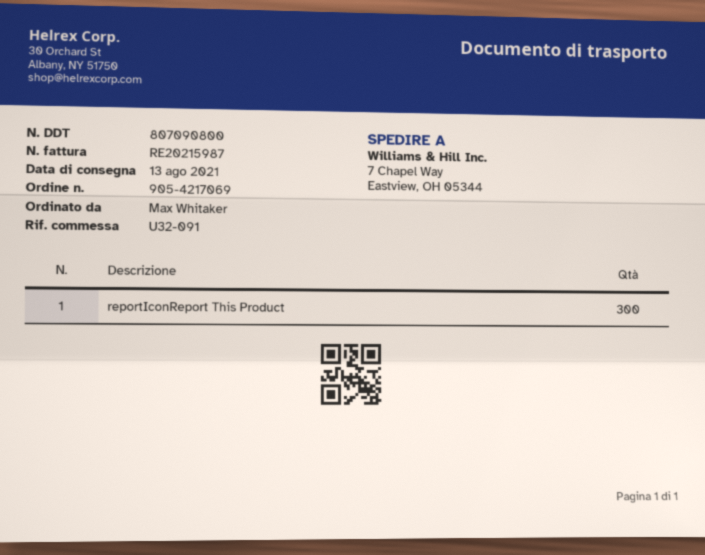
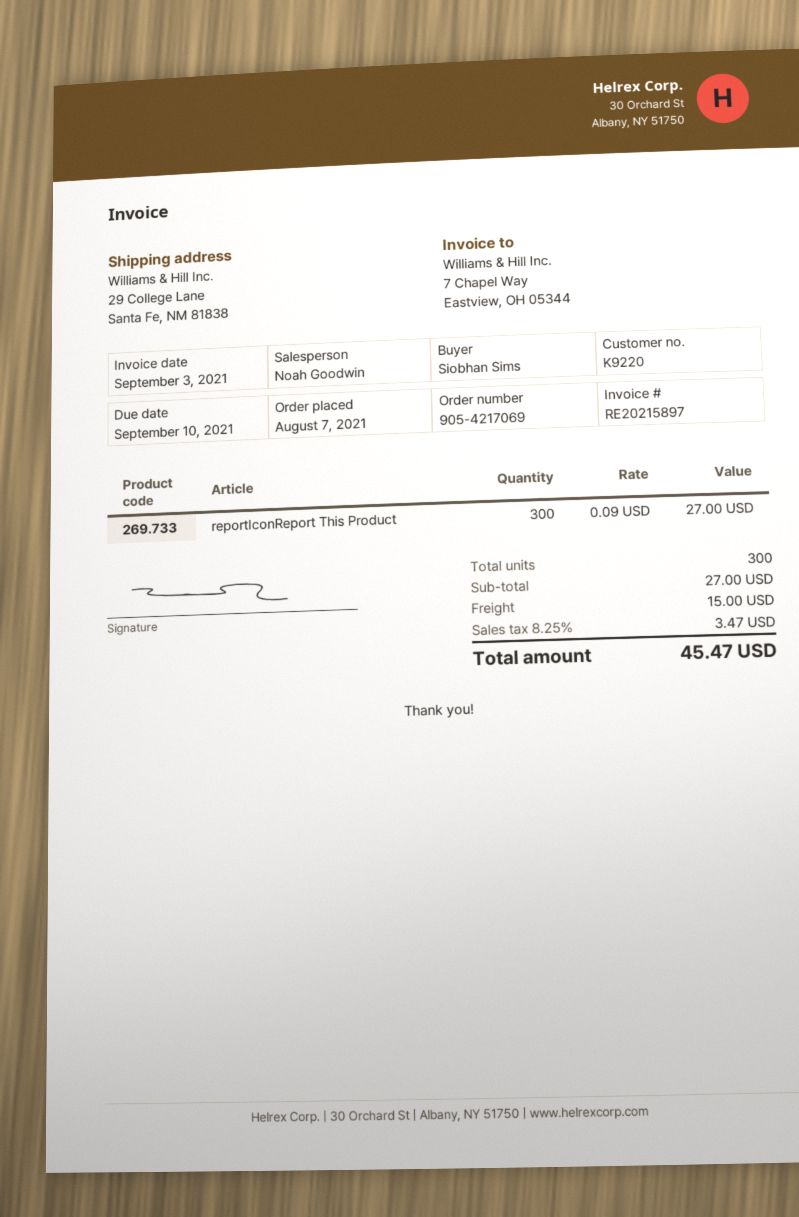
invoice number: RE20215987 -> RE20215897
ordered by: Max Whitaker -> Siobhan Sims
ship to: 7 Chapel Way, Eastview, OH 05344 -> 29 College Lane, Santa Fe, NM 81838

